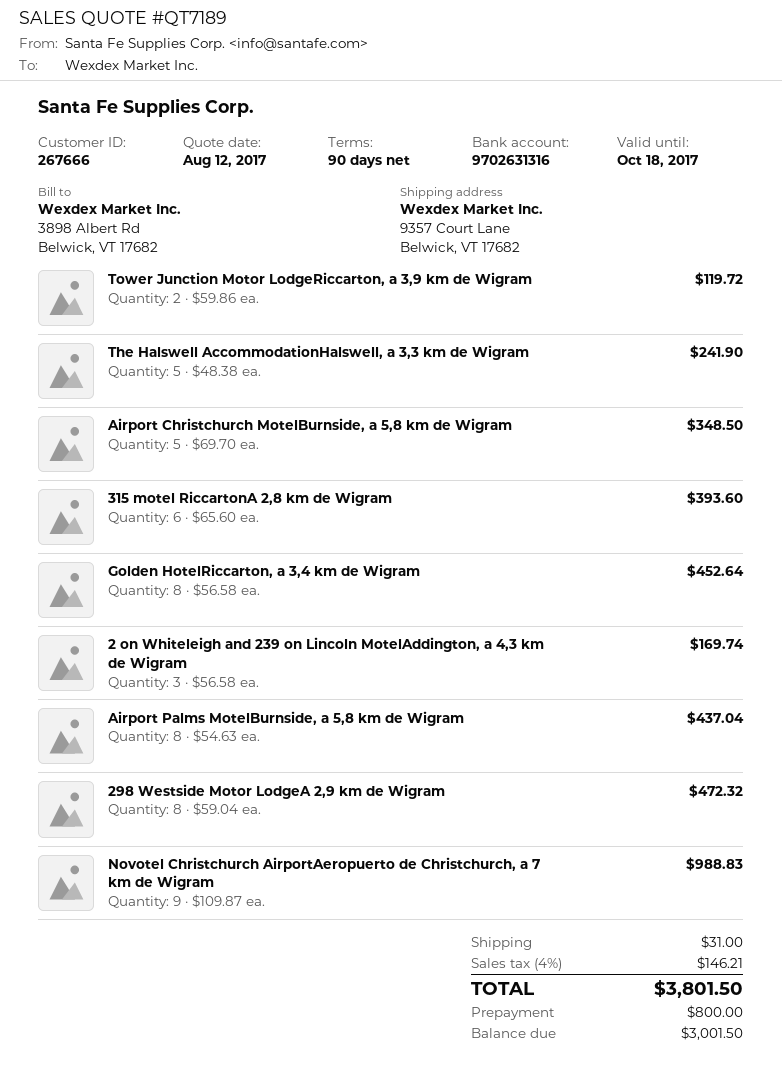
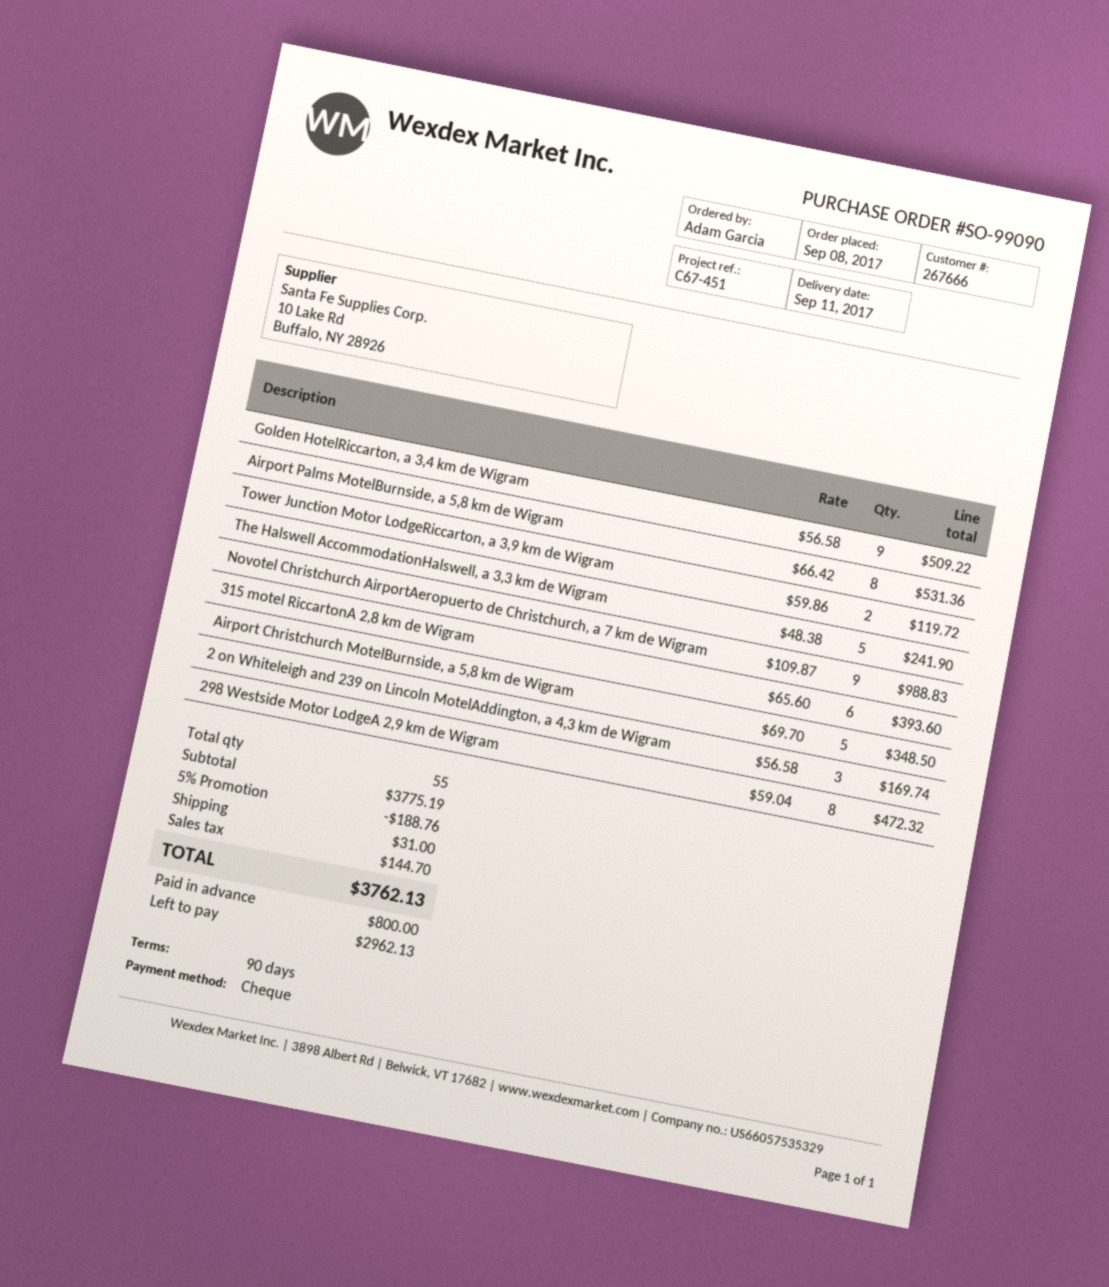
Golden HotelRiccarton, a 3,4 km de Wigram: 8 x 56.58 = 452.64 -> 9 x 56.58 = 509.22
Airport Palms MotelBurnside, a 5,8 km de Wigram: 8 x 54.63 = 437.04 -> 8 x 66.42 = 531.36
discount: none -> 5% = 188.76
tax: 146.21 -> 144.70
total: 3801.50 -> 3762.13
balance: 3001.50 -> 2962.13

